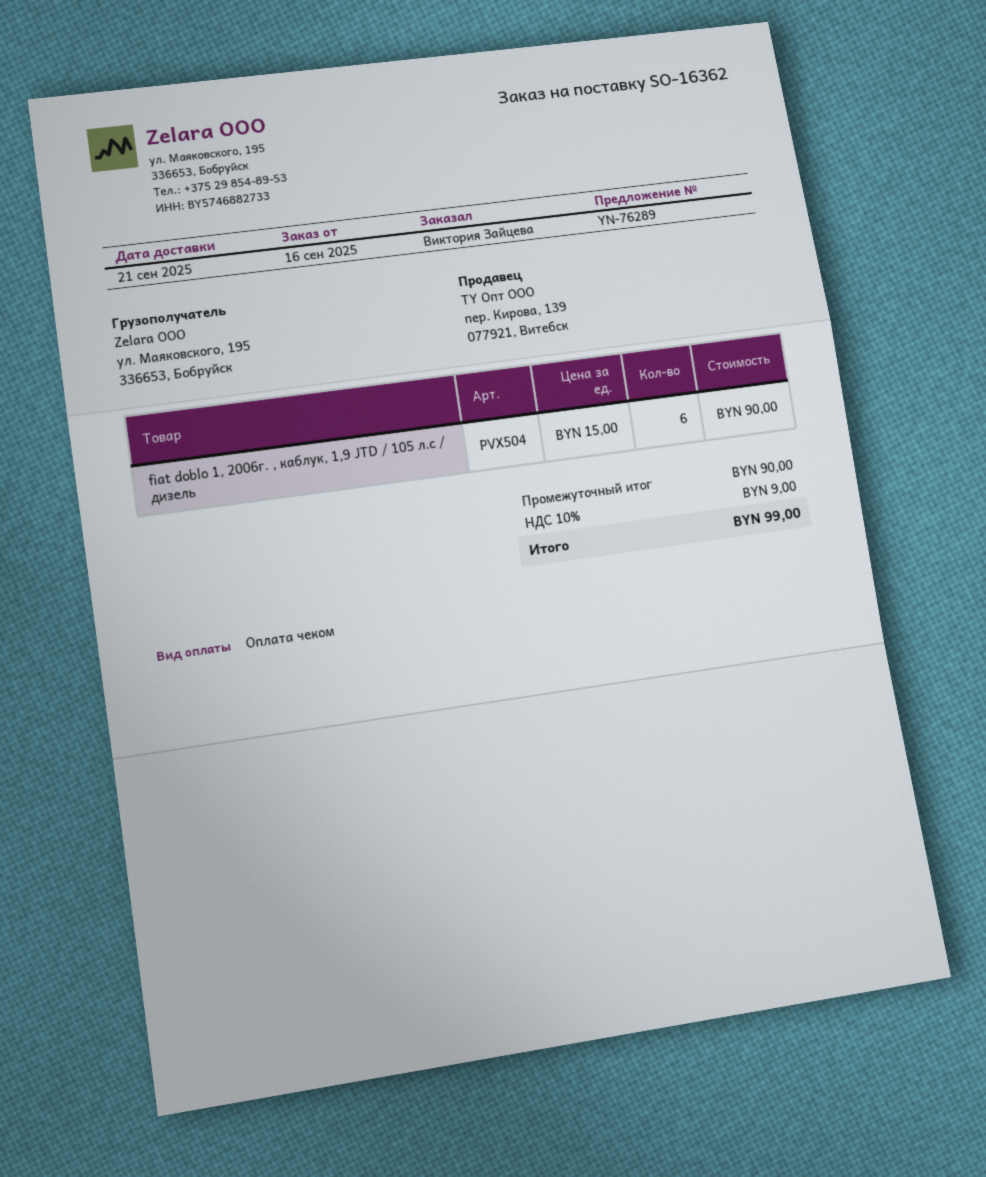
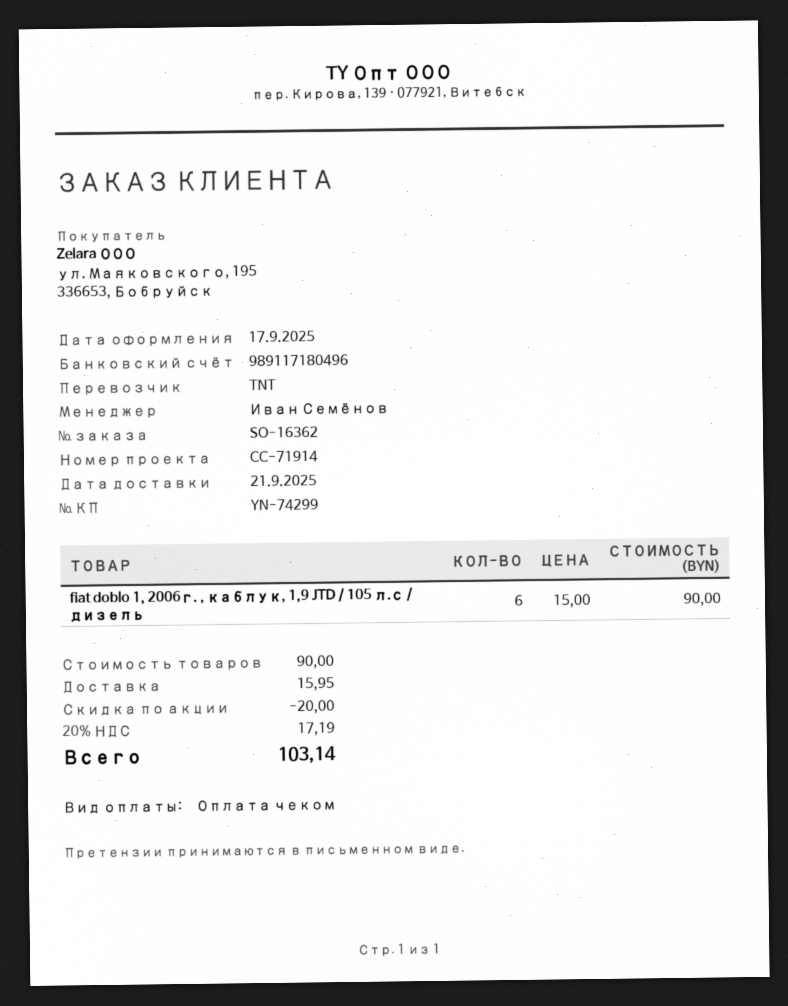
quote number: YN-76289 -> YN-74299
order date: 2025-09-16 -> 2025-09-17
discount: none -> 20.00
shipping: none -> 15.95
tax: 10% = 9.00 -> 20% = 17.19
total: 99.00 -> 103.14

